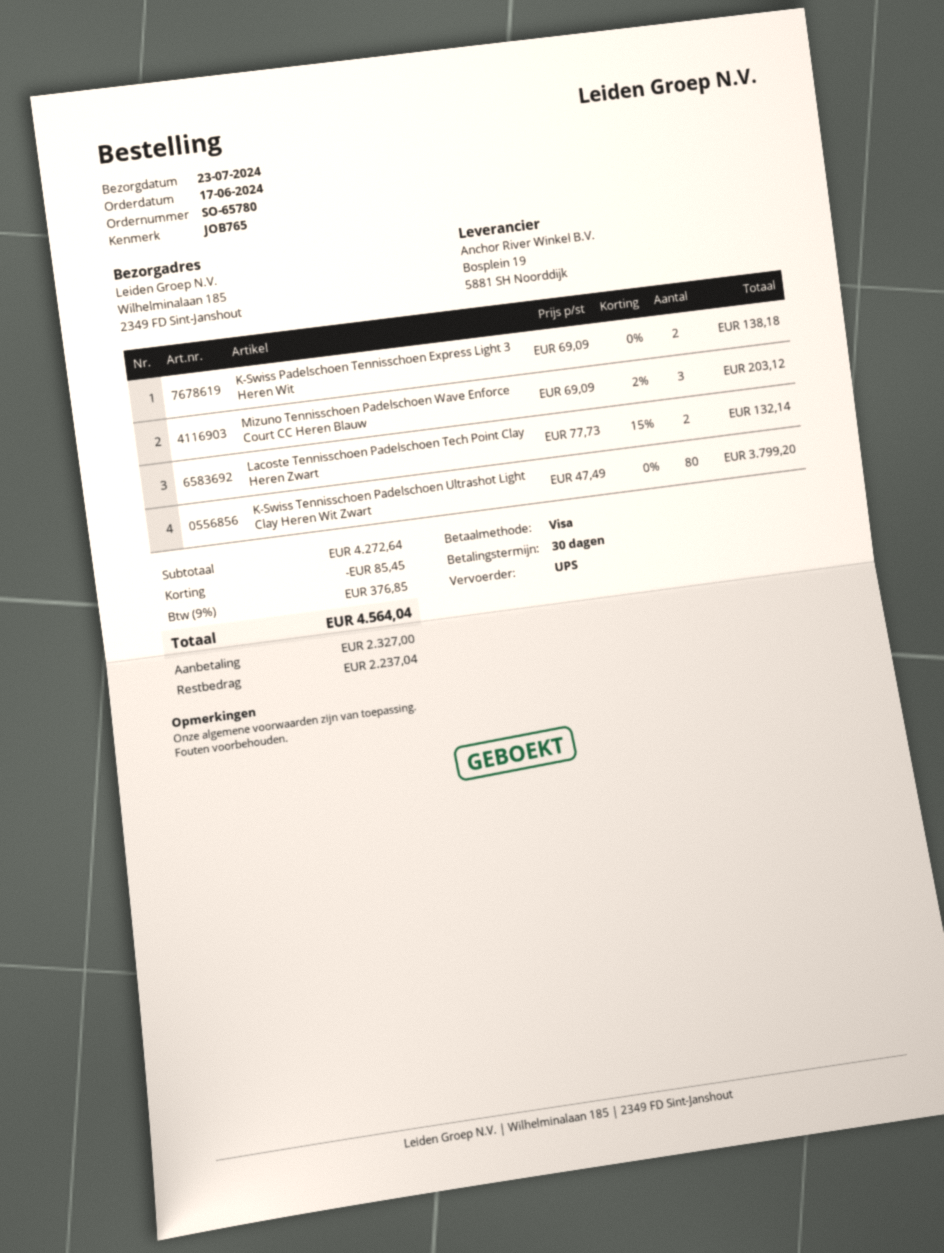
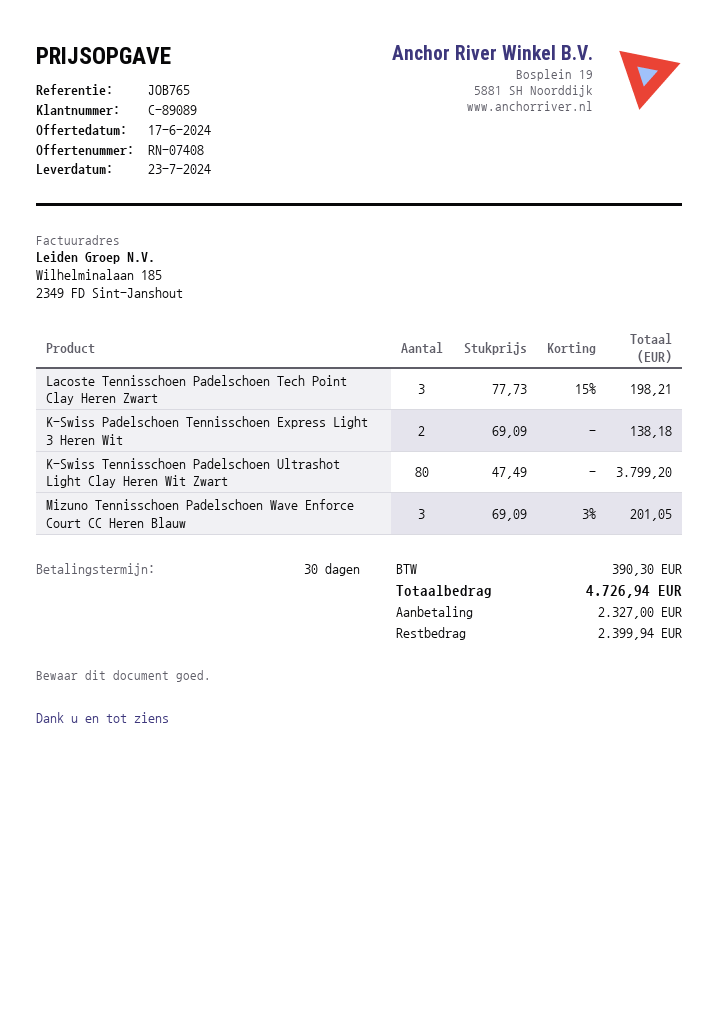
Mizuno Tennisschoen Padelschoen Wave Enforce Court CC Heren Blauw: 3 x 69.09 - 2% = 203.12 -> 3 x 69.09 - 3% = 201.05
Lacoste Tennisschoen Padelschoen Tech Point Clay Heren Zwart: 2 x 77.73 - 15% = 132.14 -> 3 x 77.73 - 15% = 198.21
discount: 85.45 -> none
tax: 376.85 -> 390.30
total: 4564.04 -> 4726.94
balance: 2237.04 -> 2399.94

